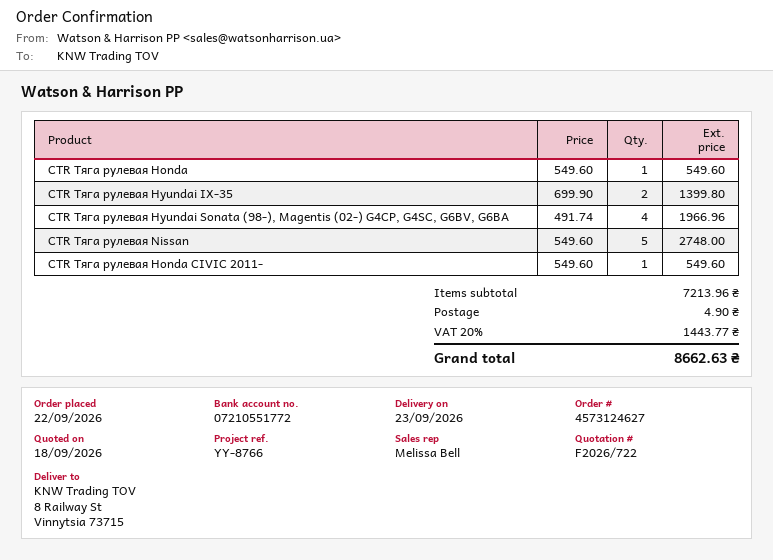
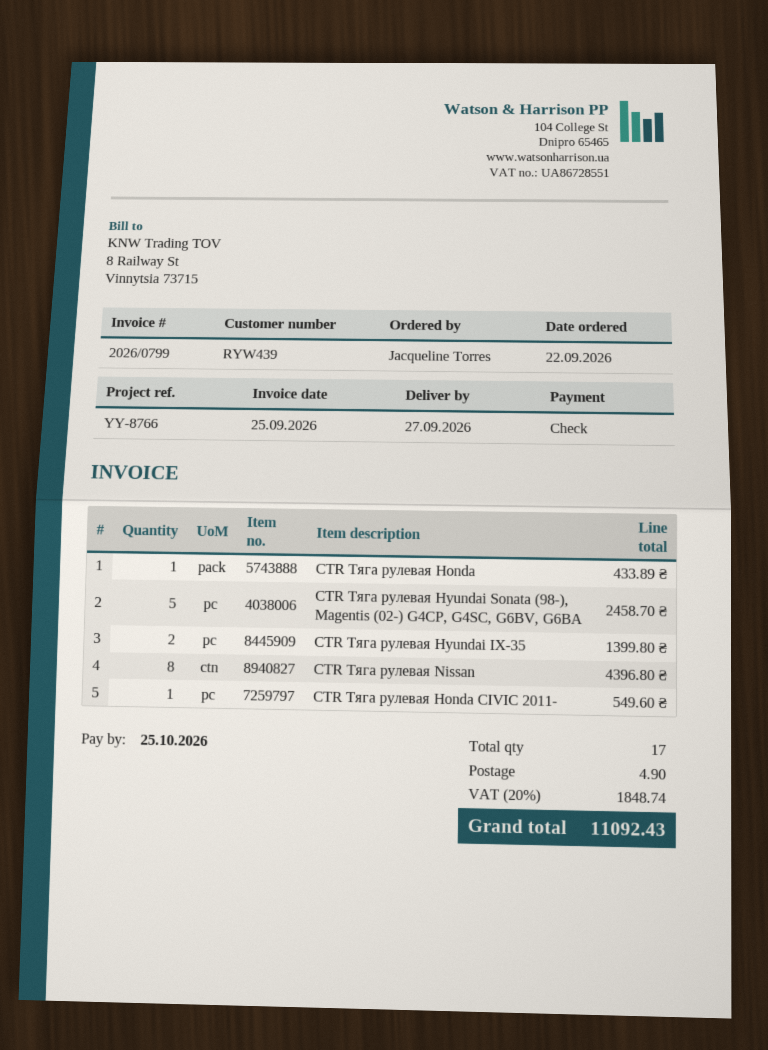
delivery date: 2026-09-23 -> 2026-09-27
CTR Тяга рулевая Honda: 1 for 549.60 -> 1 for 433.89
CTR Тяга рулевая Hyundai Sonata (98-), Magentis (02-) G4CP, G4SC, G6BV, G6BA: 4 for 1966.96 -> 5 for 2458.70
CTR Тяга рулевая Nissan: 5 for 2748.00 -> 8 for 4396.80
tax: 20% = 1443.77 -> 20% = 1848.74
total: 8662.63 -> 11092.43

